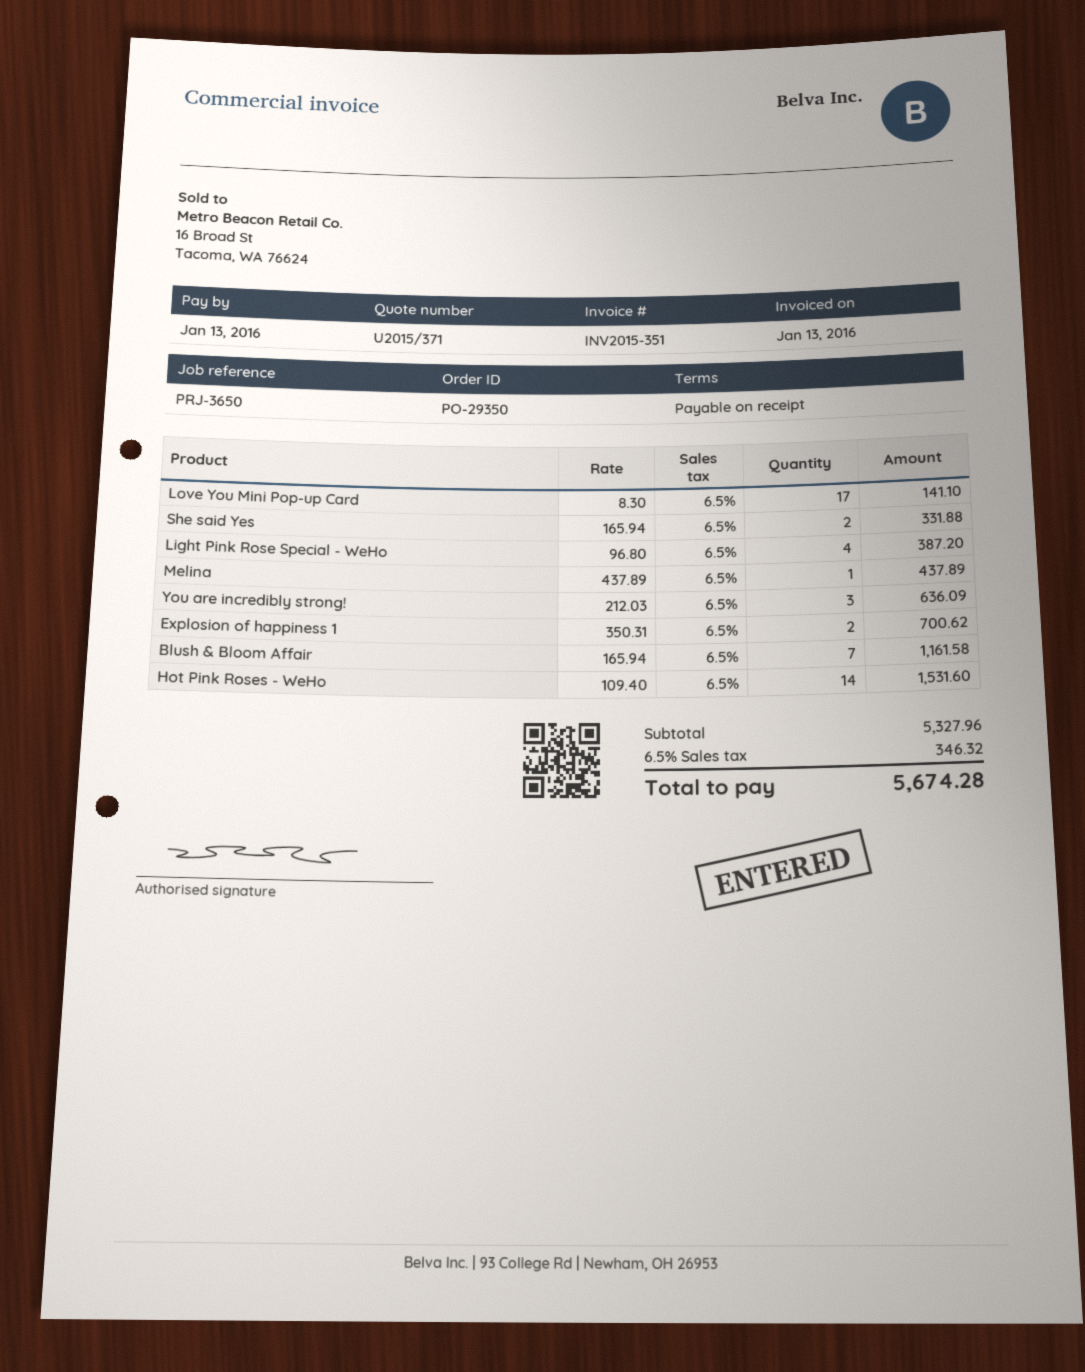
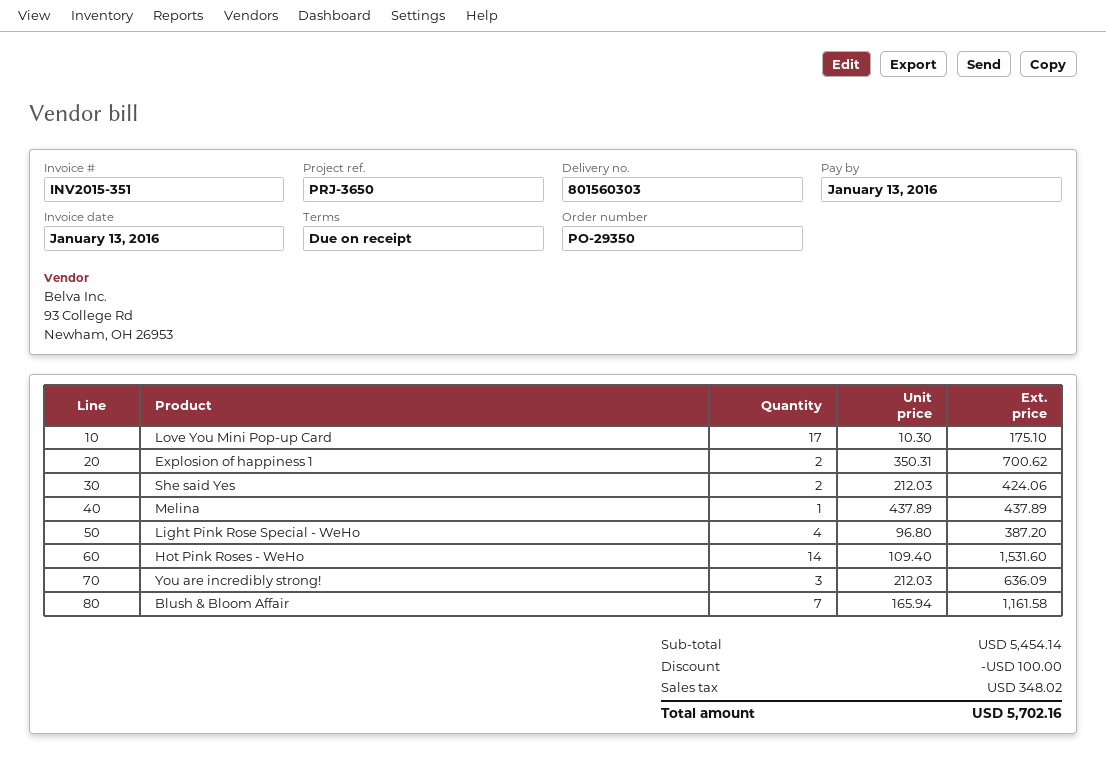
Love You Mini Pop-up Card: 17 x 8.30 = 141.10 -> 17 x 10.30 = 175.10
She said Yes: 2 x 165.94 = 331.88 -> 2 x 212.03 = 424.06
subtotal: 5327.96 -> 5454.14
discount: none -> 100.00
tax: 346.32 -> 348.02
total: 5674.28 -> 5702.16

